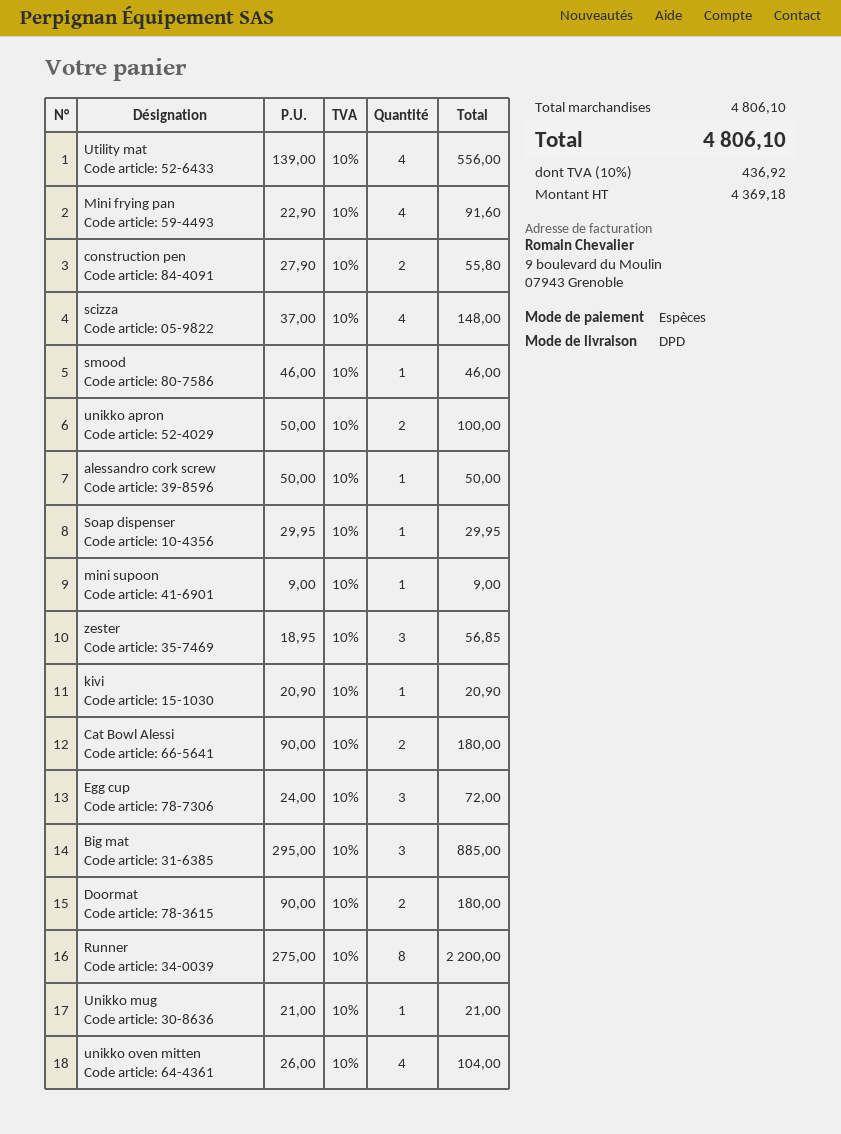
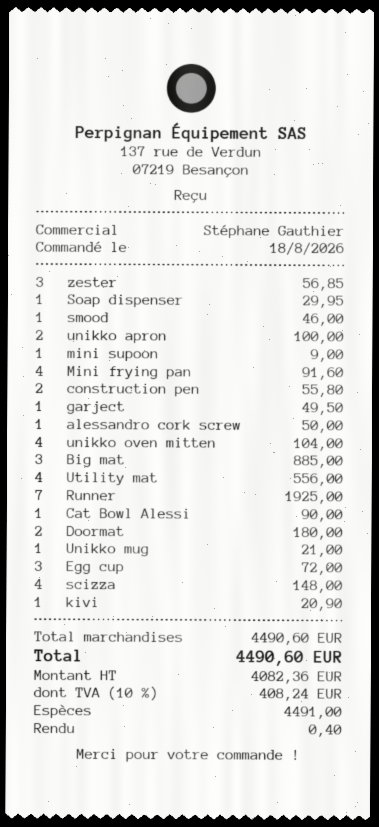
Cat Bowl Alessi: 2 for 180.00 -> 1 for 90.00
Runner: 8 for 2200.00 -> 7 for 1925.00
garject: none -> 1 for 49.50
subtotal: 4806.10 -> 4490.60
net: 4369.18 -> 4082.36
tax: 10% = 436.92 -> 10% = 408.24
total: 4806.10 -> 4490.60

